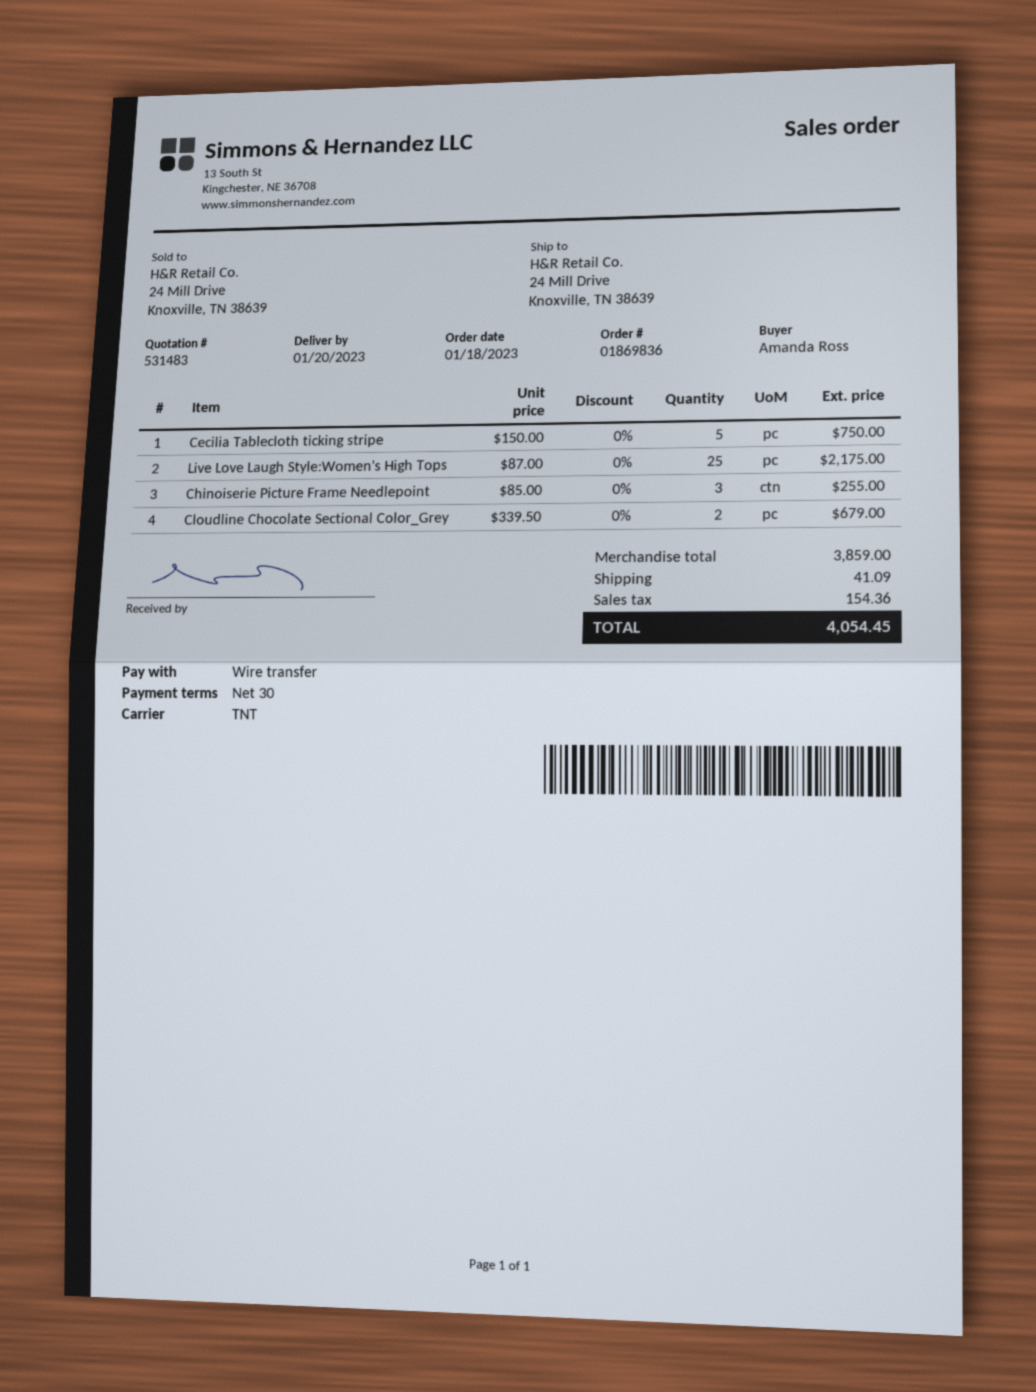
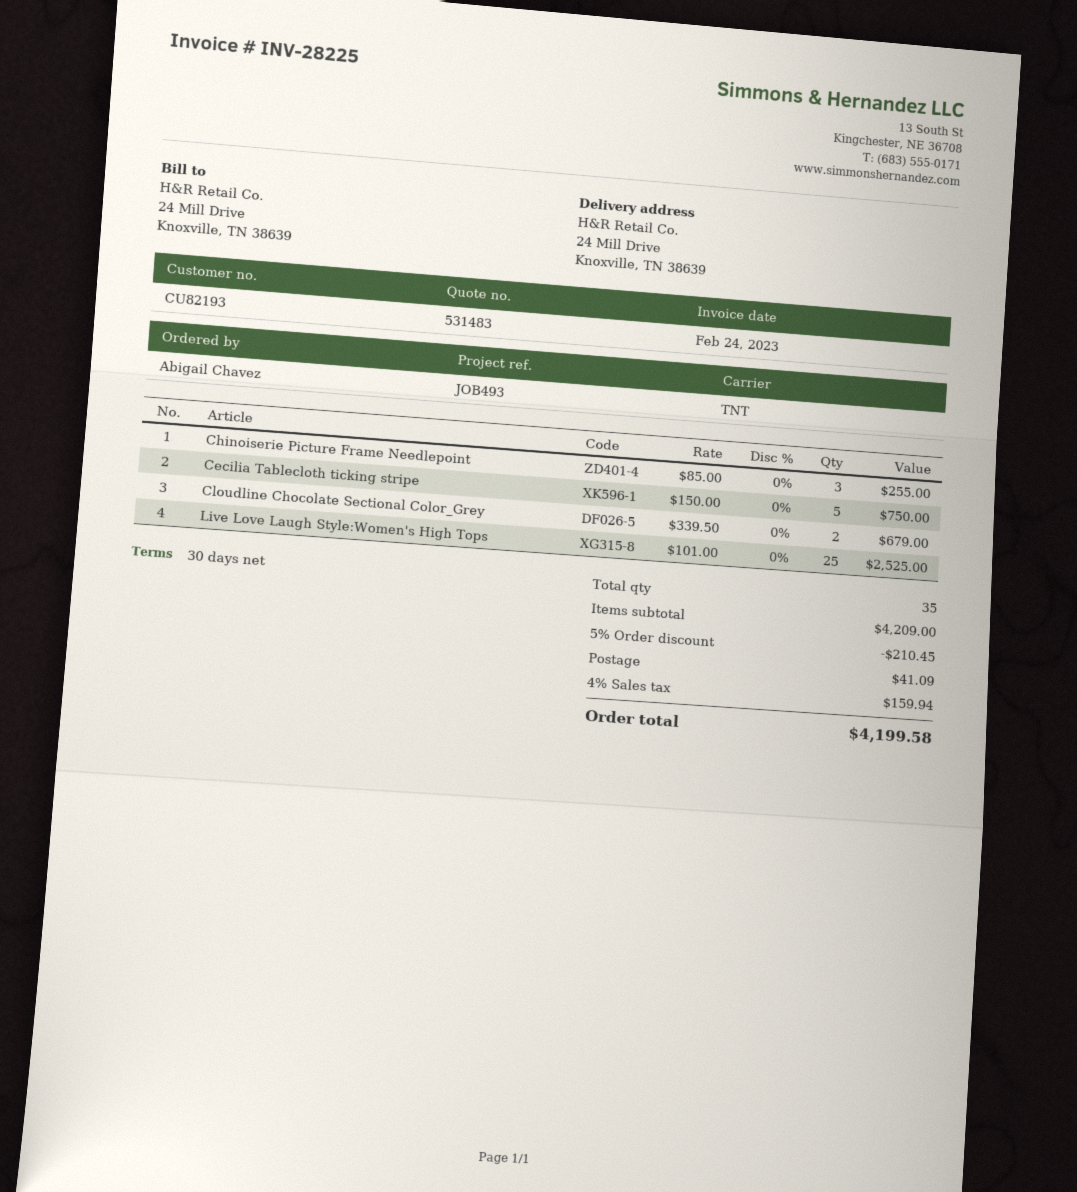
ordered by: Amanda Ross -> Abigail Chavez
Live Love Laugh Style:Women's High Tops: 25 x 87.00 = 2175.00 -> 25 x 101.00 = 2525.00
subtotal: 3859.00 -> 4209.00
discount: none -> 5% = 210.45
tax: 154.36 -> 159.94
total: 4054.45 -> 4199.58

